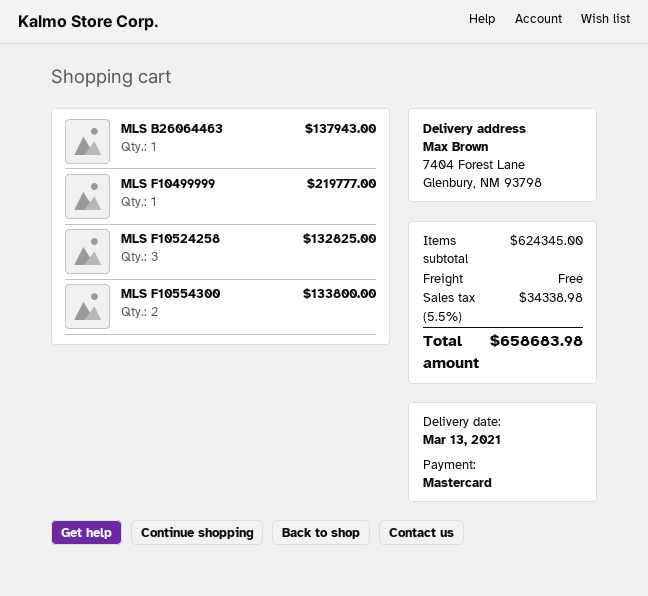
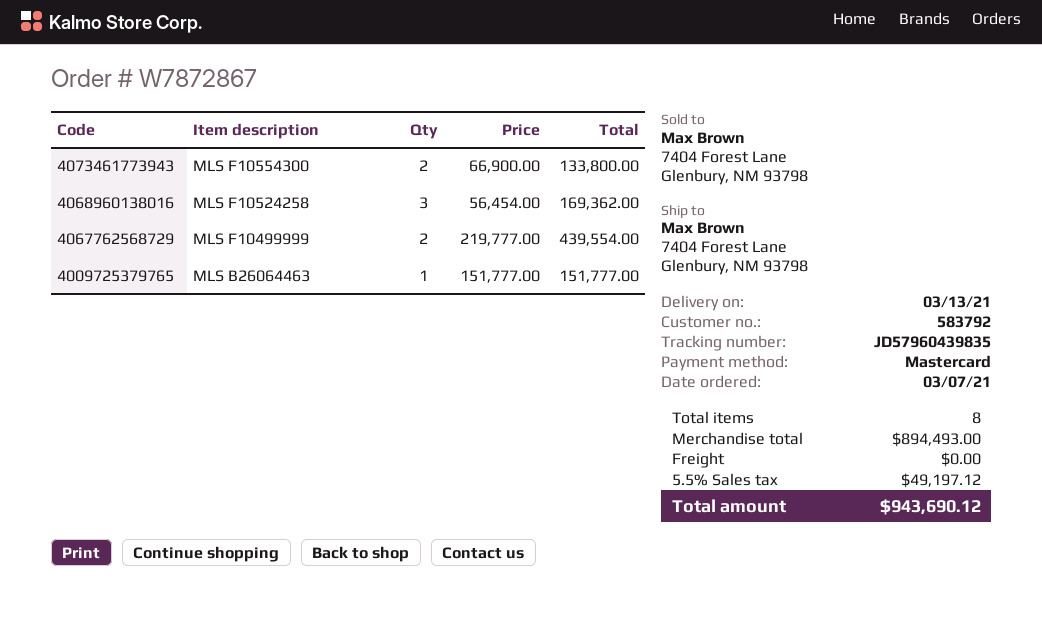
MLS B26064463: 1 for 137943.00 -> 1 for 151777.00
MLS F10499999: 1 for 219777.00 -> 2 for 439554.00
MLS F10524258: 3 for 132825.00 -> 3 for 169362.00
subtotal: 624345.00 -> 894493.00
tax: 5.5% = 34338.98 -> 5.5% = 49197.12
total: 658683.98 -> 943690.12

